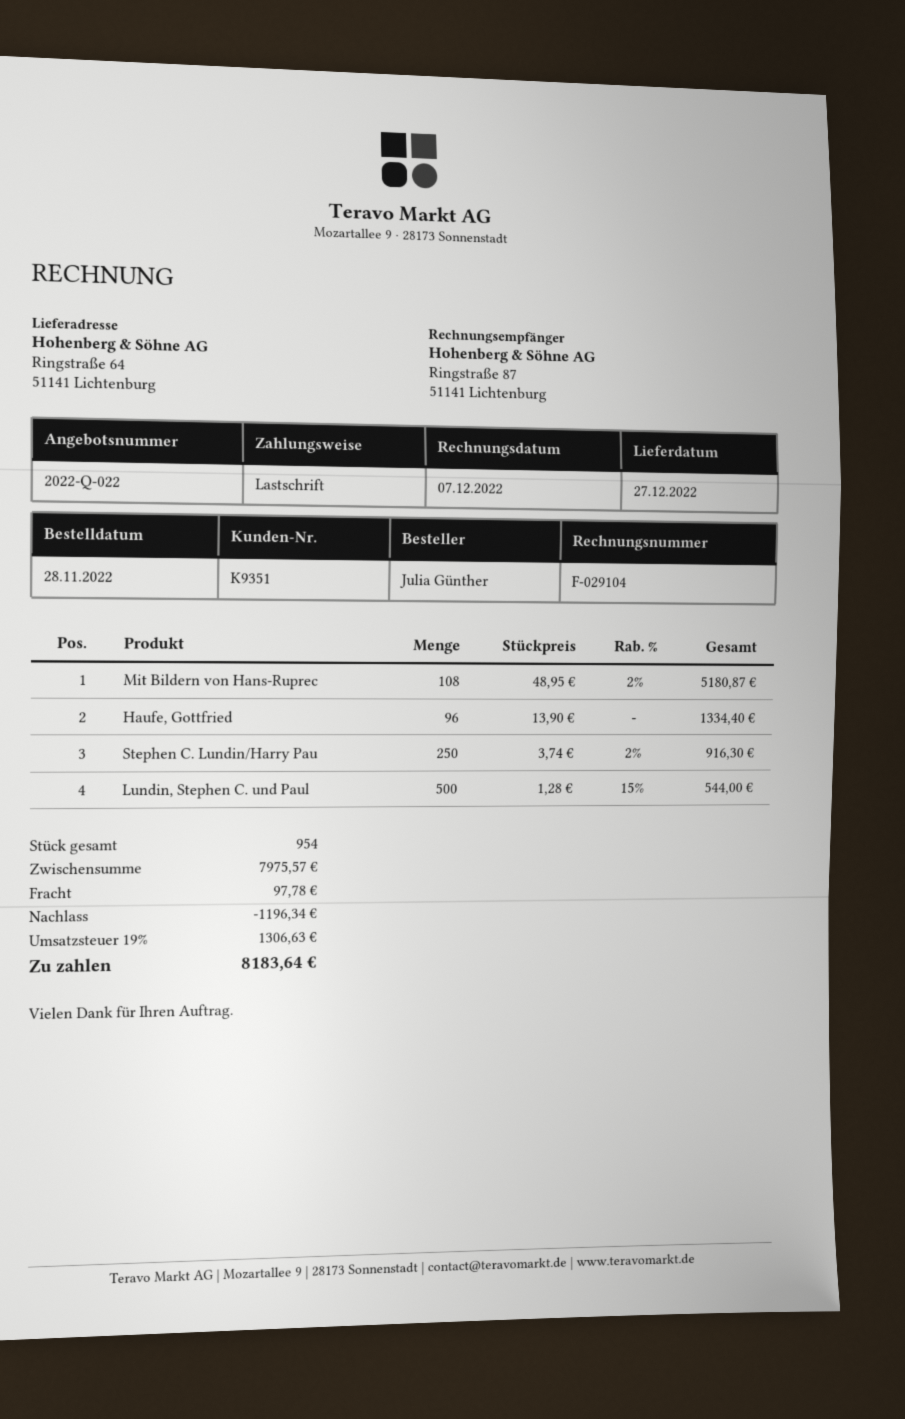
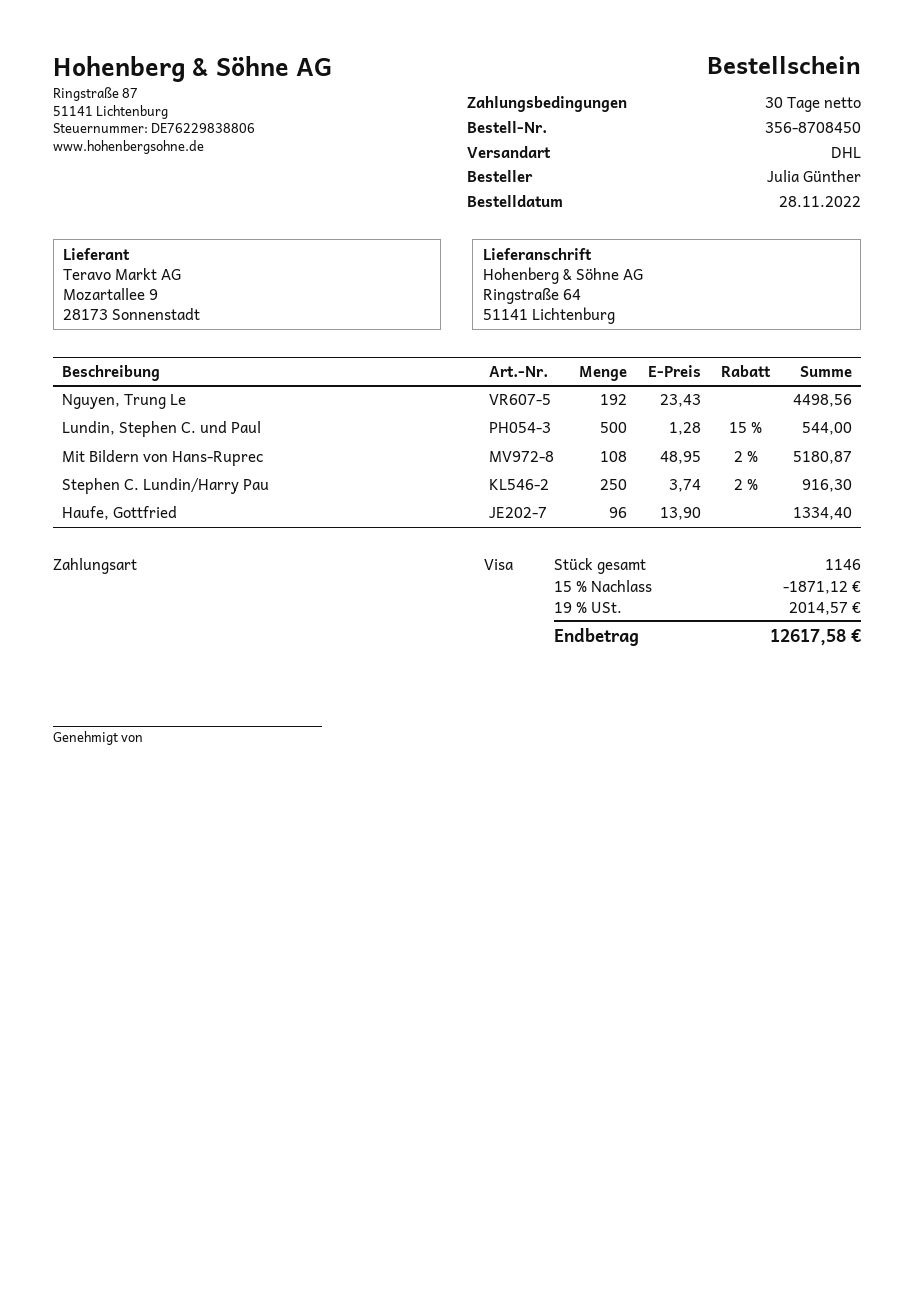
payment method: direct debit -> Visa
Nguyen, Trung Le: none -> 192 x 23.43 = 4498.56
total quantity: 954 -> 1146
discount: 1196.34 -> 1871.12
shipping: 97.78 -> none
tax: 19% = 1306.63 -> 19% = 2014.57
total: 8183.64 -> 12617.58

